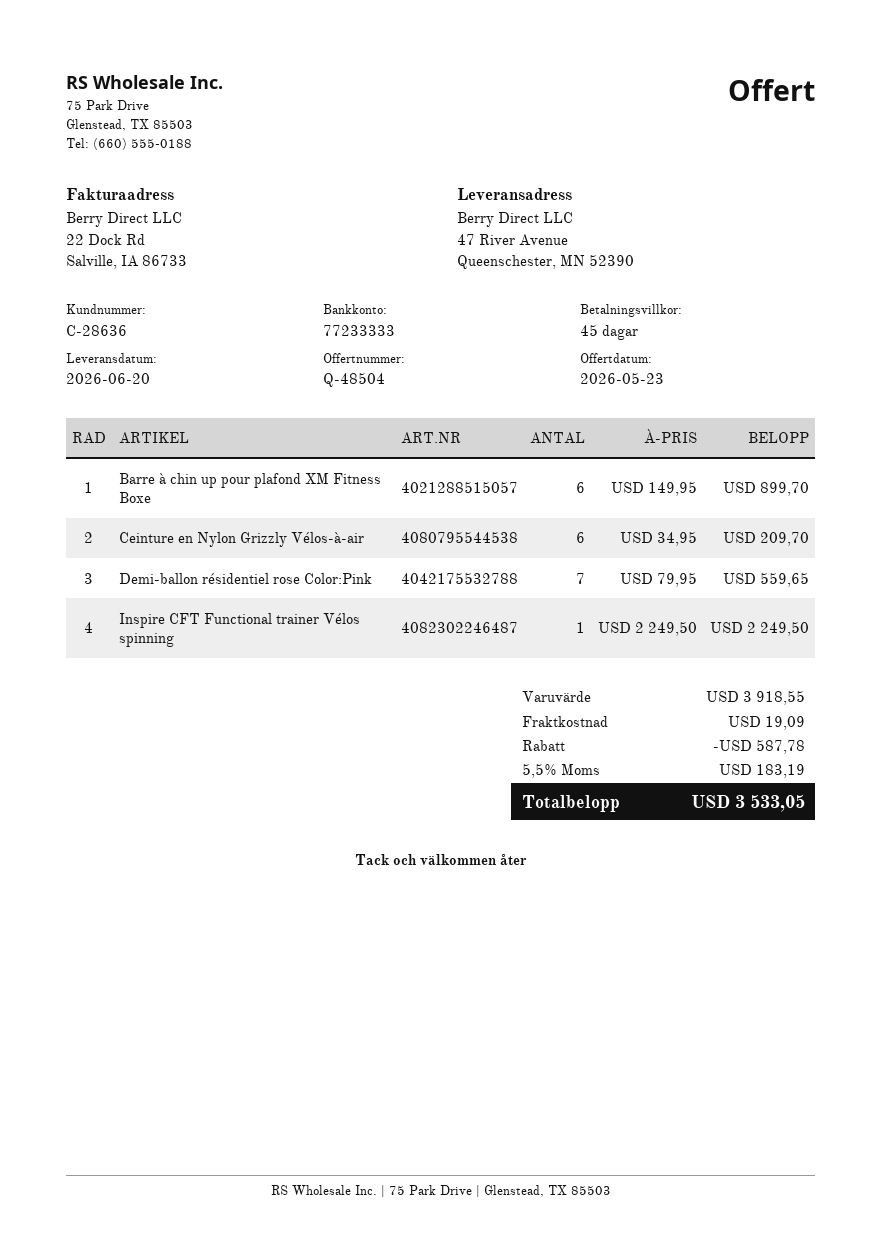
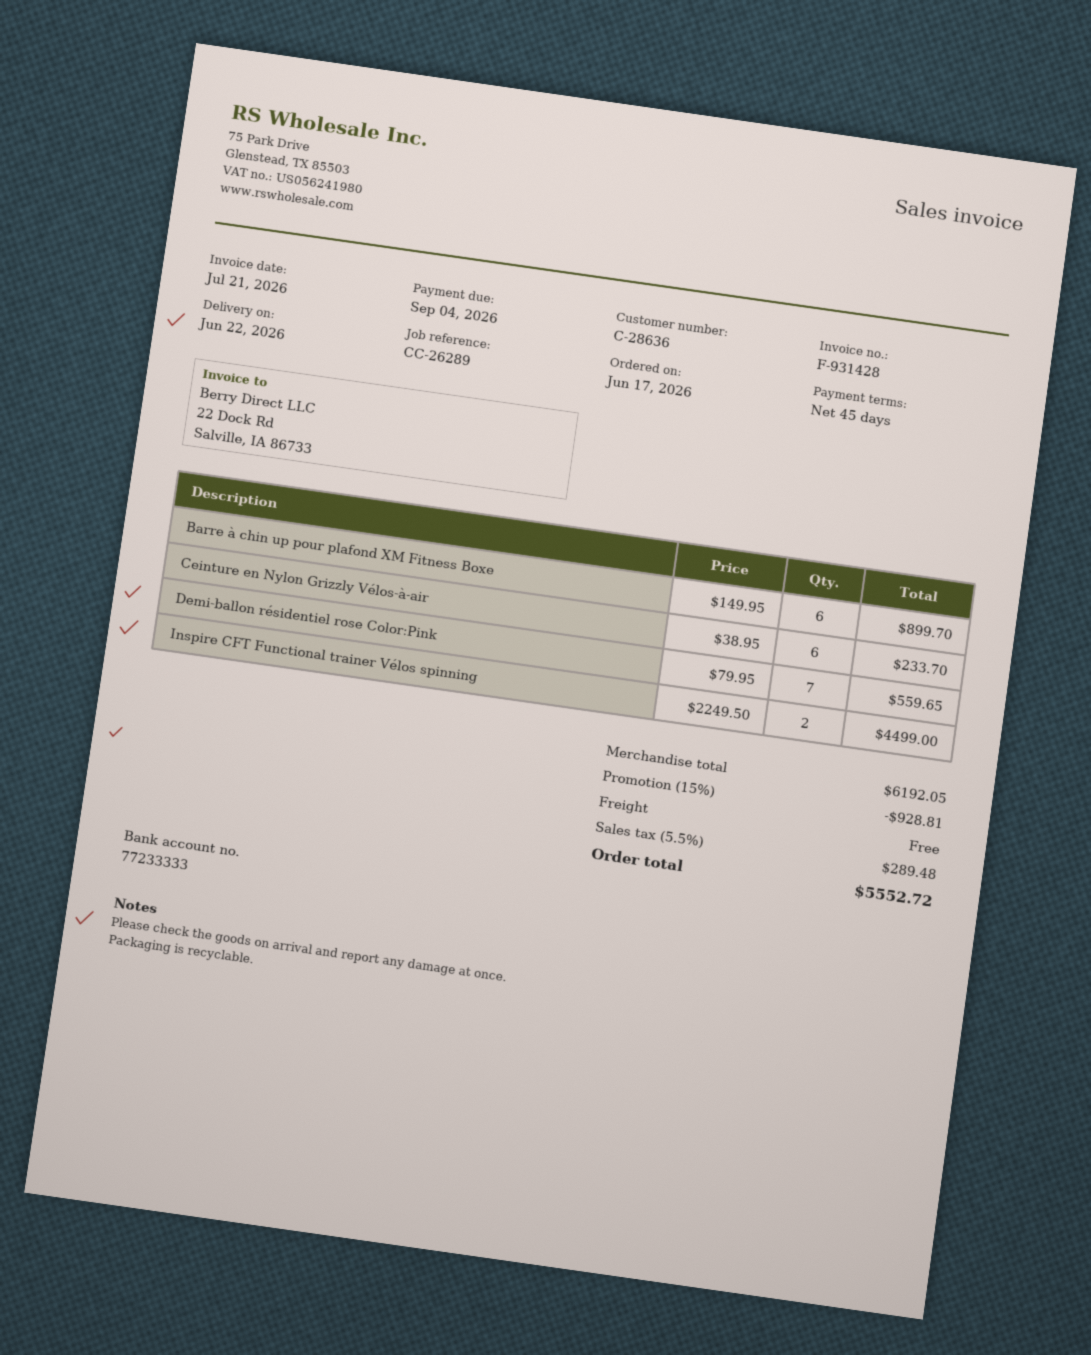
delivery date: 2026-06-20 -> 2026-06-22
Ceinture en Nylon Grizzly Vélos-à-air: 6 x 34.95 = 209.70 -> 6 x 38.95 = 233.70
Inspire CFT Functional trainer Vélos spinning: 1 x 2249.50 = 2249.50 -> 2 x 2249.50 = 4499.00
subtotal: 3918.55 -> 6192.05
discount: 587.78 -> 928.81
shipping: 19.09 -> 0.00
tax: 5.5% = 183.19 -> 5.5% = 289.48
total: 3533.05 -> 5552.72

